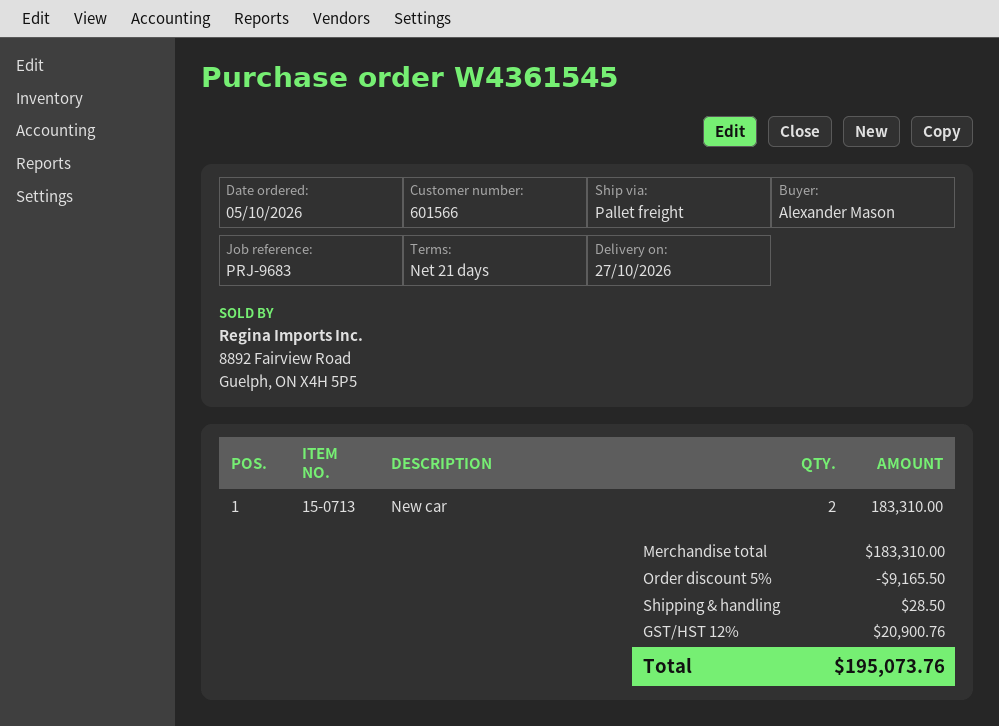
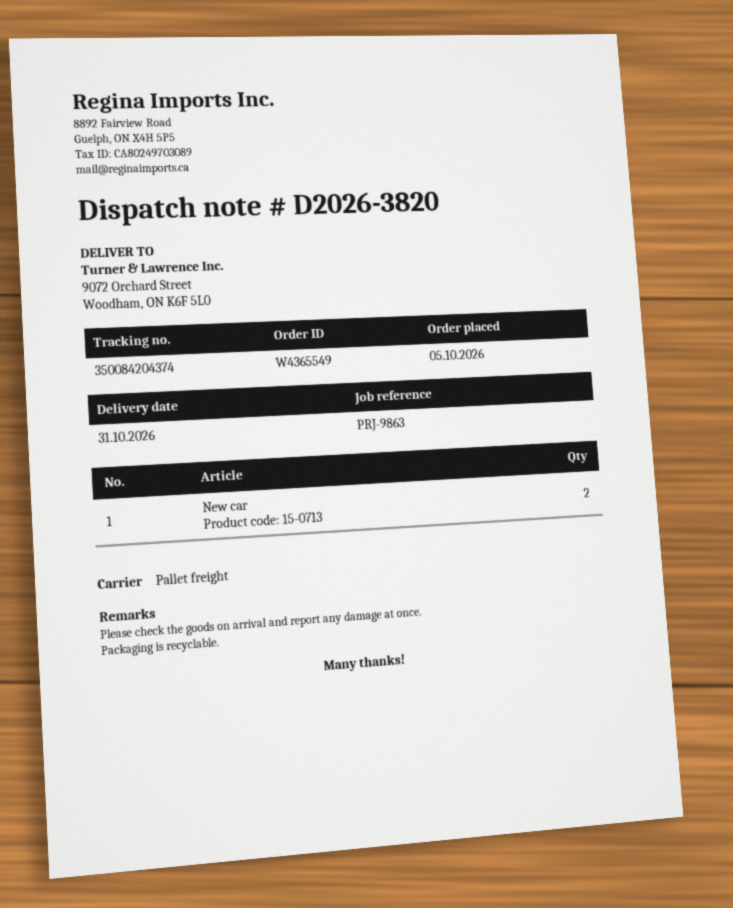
order number: W4361545 -> W4365549
delivery date: 2026-10-27 -> 2026-10-31
reference: PRJ-9683 -> PRJ-9863

